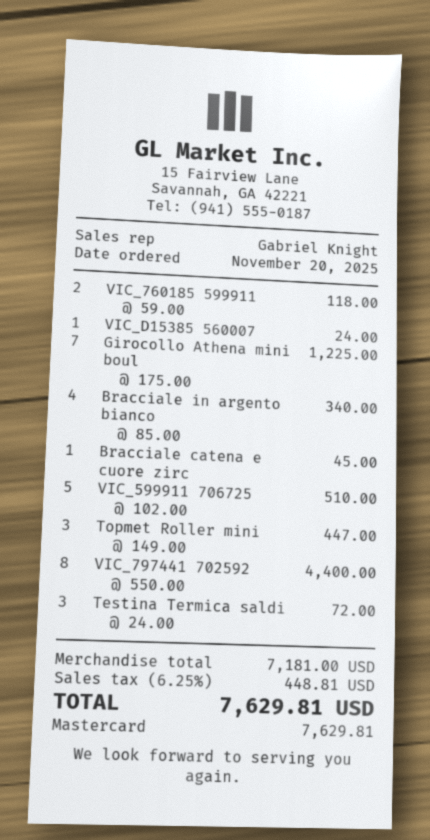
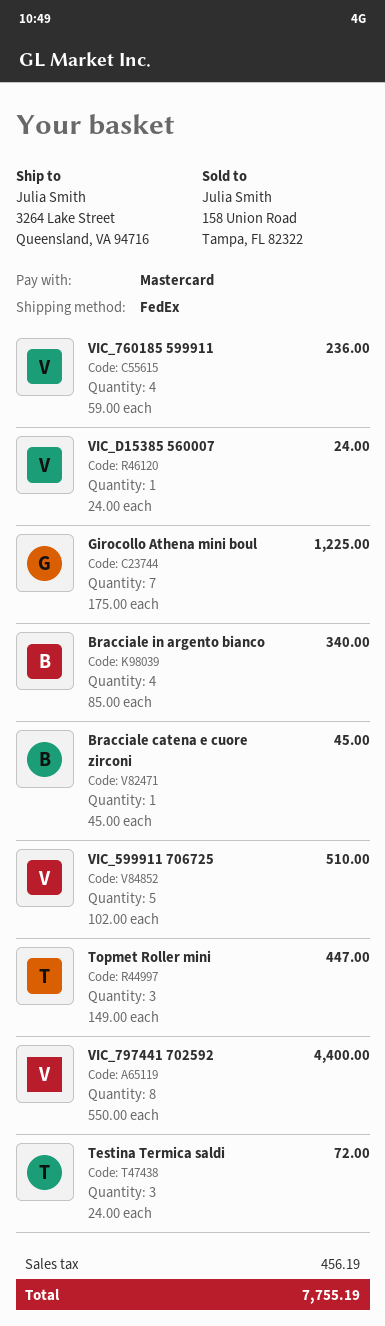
VIC_760185 599911: 2 x 59.00 = 118.00 -> 4 x 59.00 = 236.00
tax: 448.81 -> 456.19
total: 7629.81 -> 7755.19

